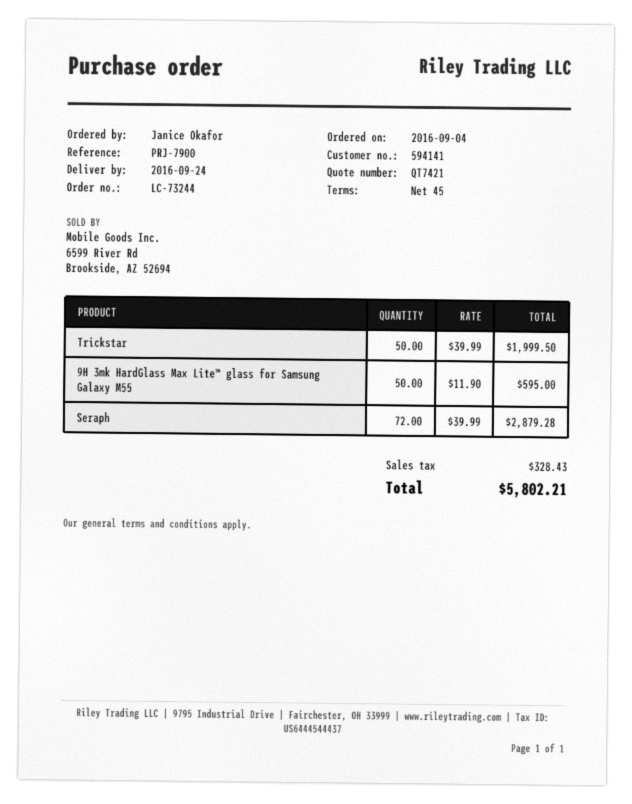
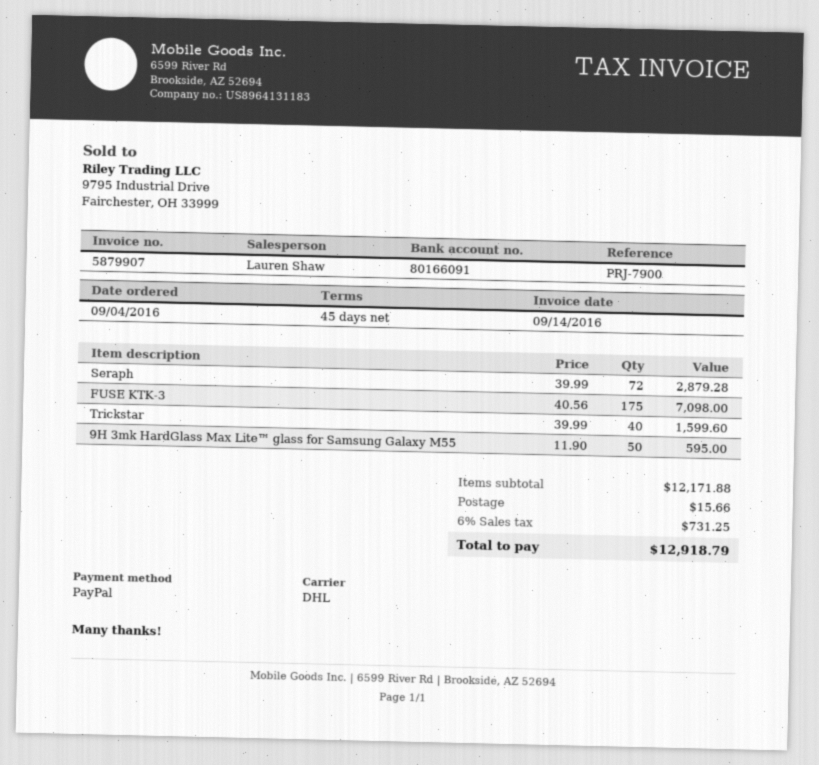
Trickstar: 50 x 39.99 = 1999.50 -> 40 x 39.99 = 1599.60
FUSE KTK-3: none -> 175 x 40.56 = 7098.00
shipping: none -> 15.66
tax: 328.43 -> 731.25
total: 5802.21 -> 12918.79

